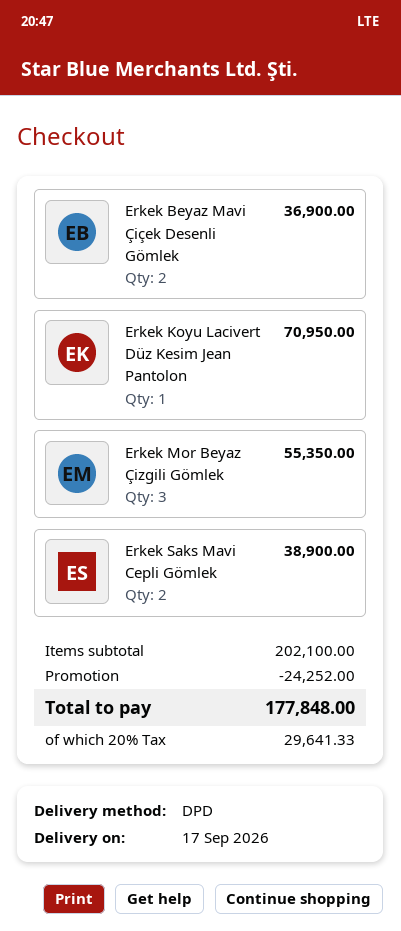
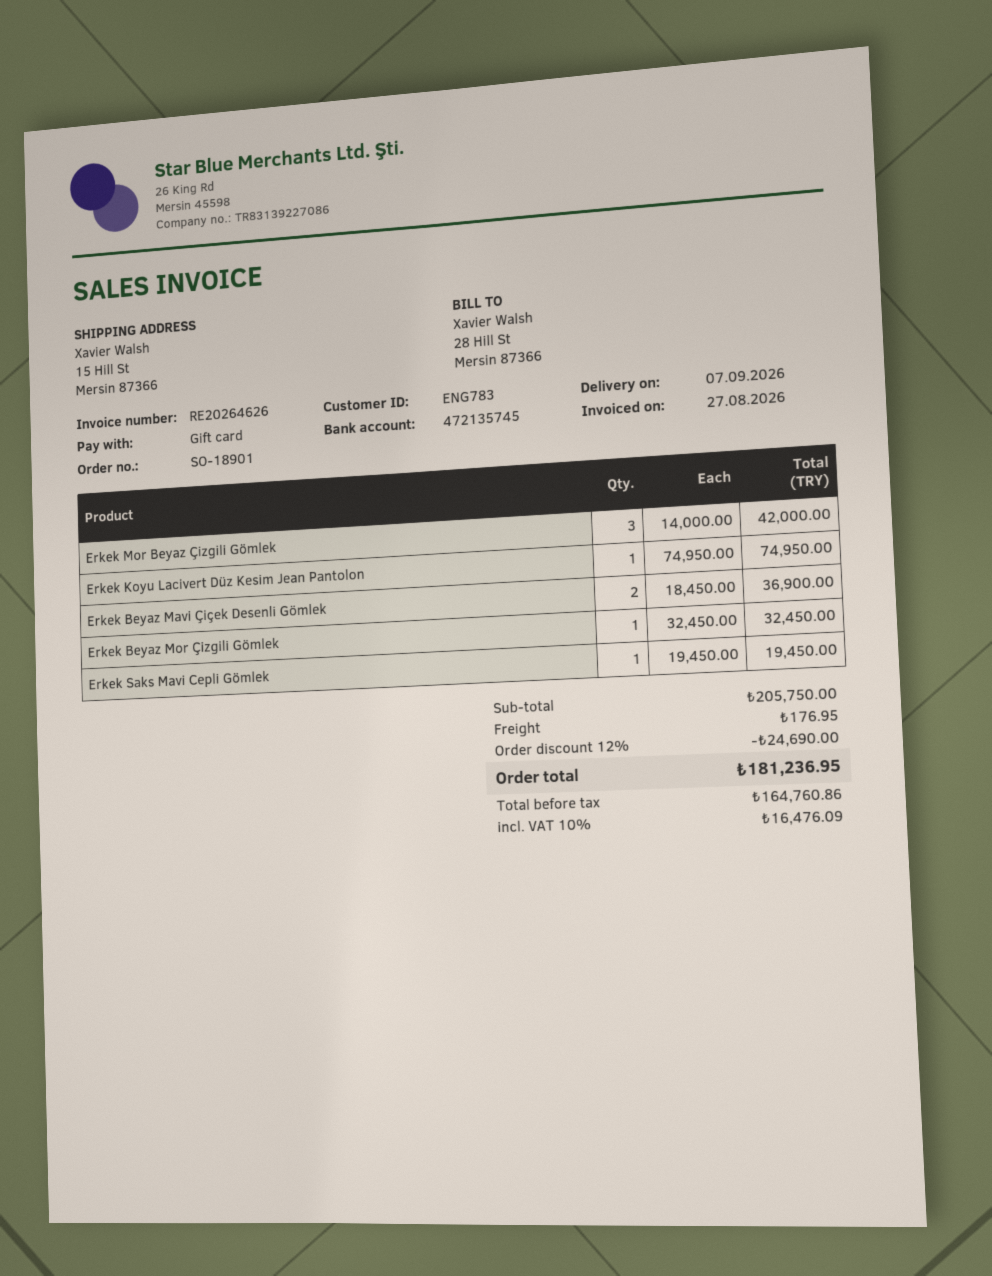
delivery date: 2026-09-17 -> 2026-09-07
Erkek Koyu Lacivert Düz Kesim Jean Pantolon: 1 for 70950.00 -> 1 for 74950.00
Erkek Mor Beyaz Çizgili Gömlek: 3 for 55350.00 -> 3 for 42000.00
Erkek Saks Mavi Cepli Gömlek: 2 for 38900.00 -> 1 for 19450.00
Erkek Beyaz Mor Çizgili Gömlek: none -> 1 for 32450.00
subtotal: 202100.00 -> 205750.00
discount: 24252.00 -> 24690.00
shipping: none -> 176.95
tax: 20% = 29641.33 -> 10% = 16476.09
total: 177848.00 -> 181236.95

